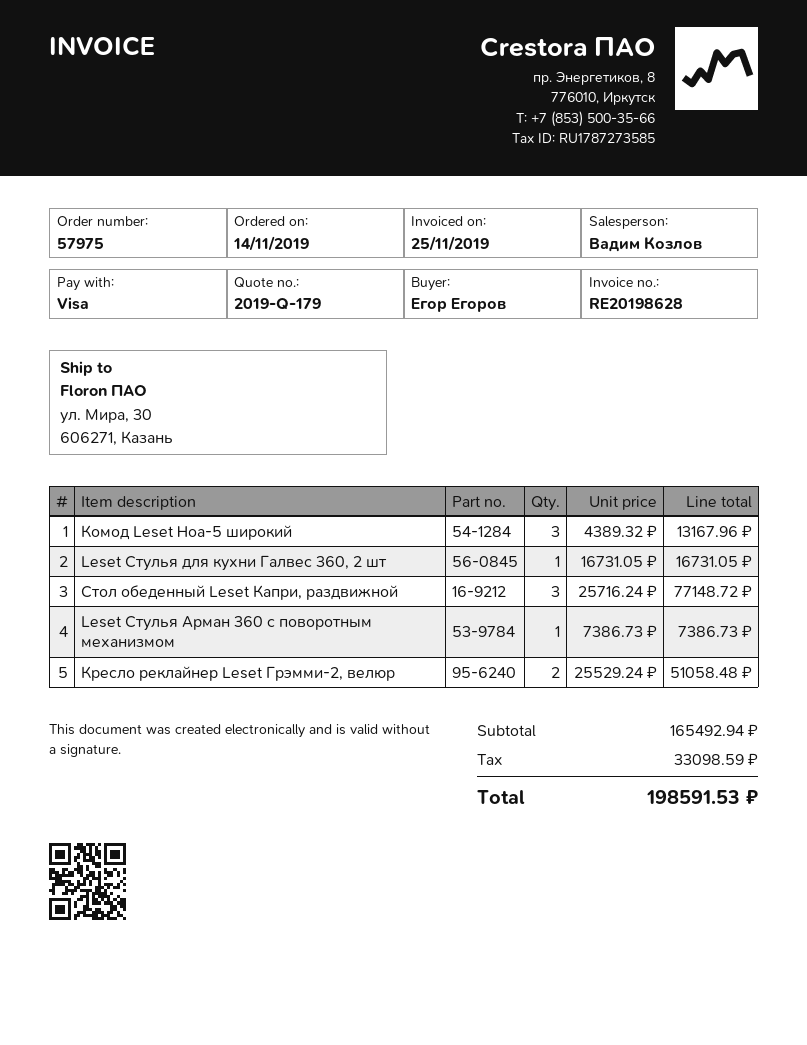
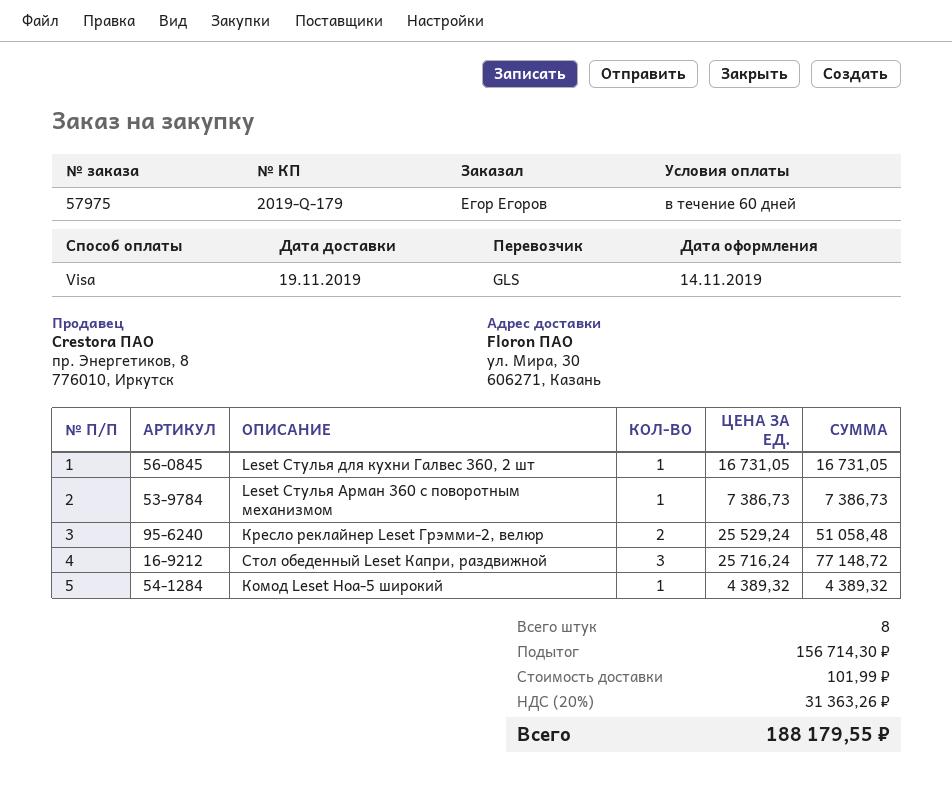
Комод Leset Ноа-5 широкий: 3 x 4389.32 = 13167.96 -> 1 x 4389.32 = 4389.32
subtotal: 165492.94 -> 156714.30
shipping: none -> 101.99
tax: 33098.59 -> 31363.26
total: 198591.53 -> 188179.55

